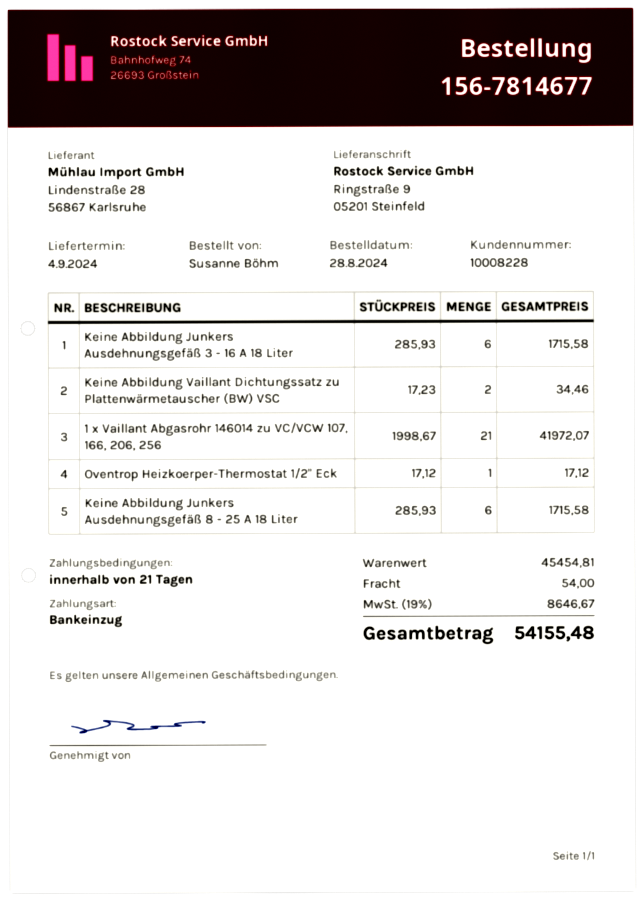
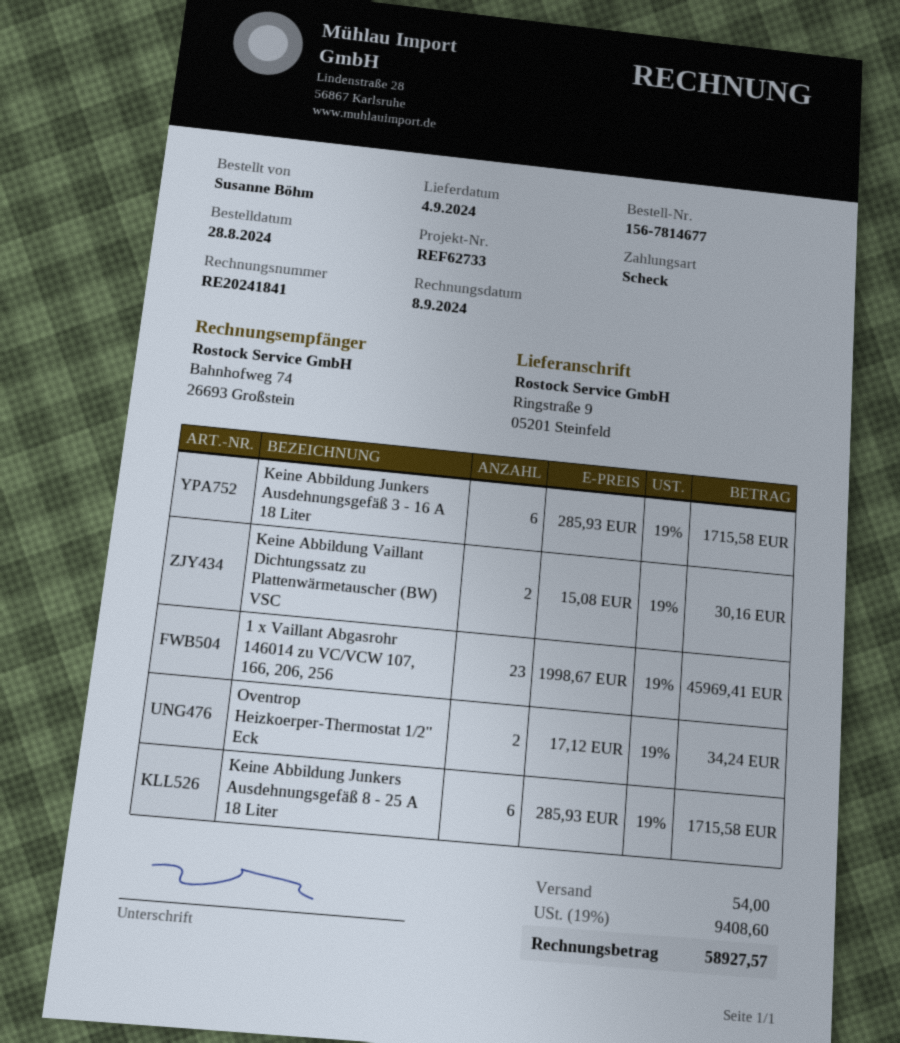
payment method: direct debit -> cheque
Keine Abbildung Vaillant Dichtungssatz zu Plattenwärmetauscher (BW) VSC: 2 x 17.23 = 34.46 -> 2 x 15.08 = 30.16
1 x Vaillant Abgasrohr 146014 zu VC/VCW 107, 166, 206, 256: 21 x 1998.67 = 41972.07 -> 23 x 1998.67 = 45969.41
Oventrop Heizkoerper-Thermostat 1/2'' Eck: 1 x 17.12 = 17.12 -> 2 x 17.12 = 34.24
tax: 19% = 8646.67 -> 19% = 9408.60
total: 54155.48 -> 58927.57

